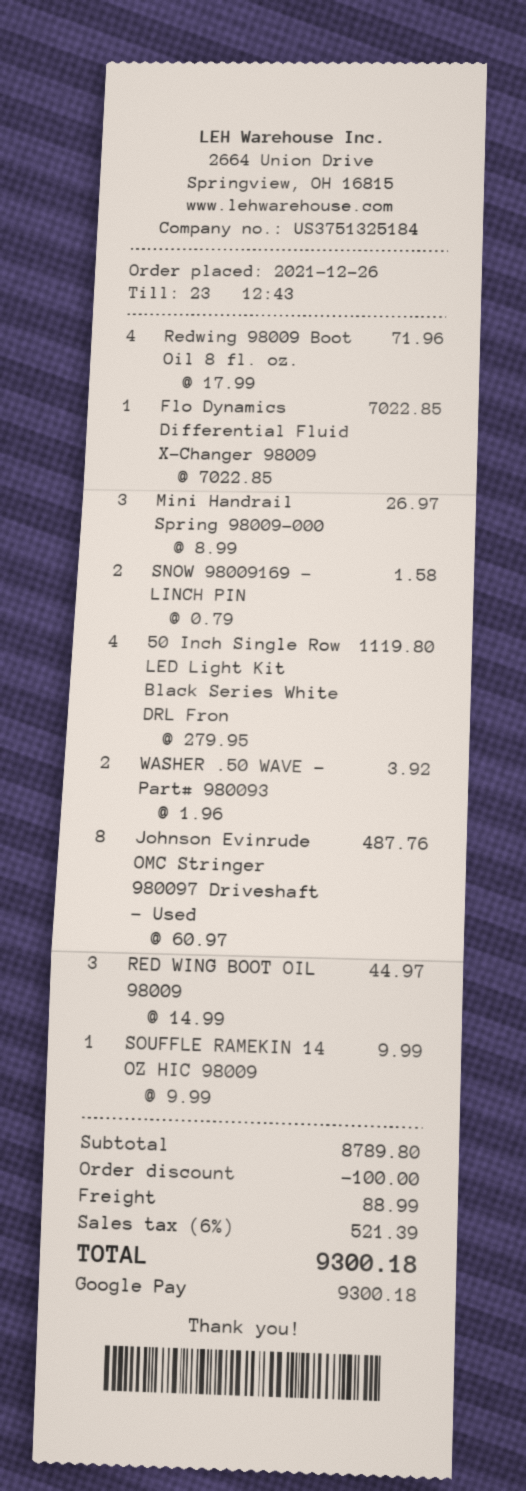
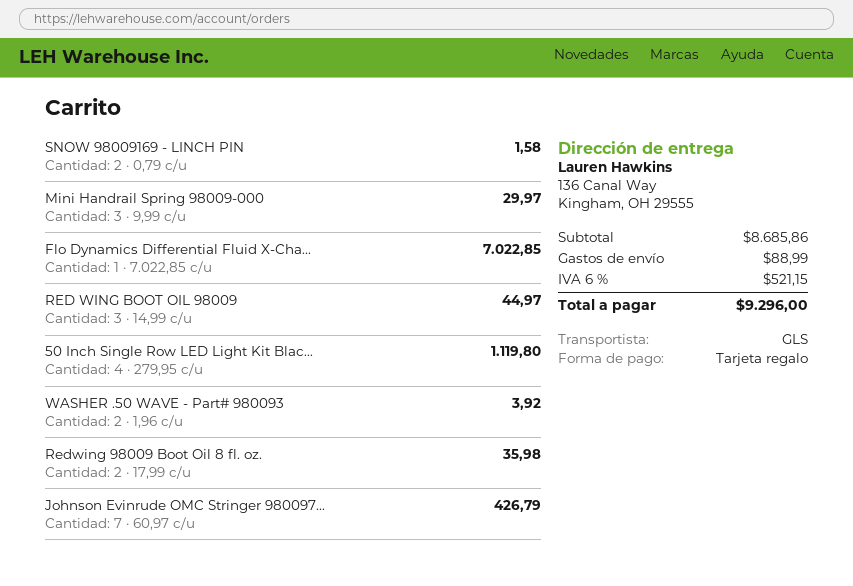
payment method: Google Pay -> gift card
Redwing 98009 Boot Oil 8 fl. oz.: 4 x 17.99 = 71.96 -> 2 x 17.99 = 35.98
Mini Handrail Spring 98009-000: 3 x 8.99 = 26.97 -> 3 x 9.99 = 29.97
Johnson Evinrude OMC Stringer 980097 Driveshaft - Used: 8 x 60.97 = 487.76 -> 7 x 60.97 = 426.79
SOUFFLE RAMEKIN 14 OZ HIC 98009: 1 x 9.99 = 9.99 -> none
subtotal: 8789.80 -> 8685.86
discount: 100.00 -> none
tax: 6% = 521.39 -> 6% = 521.15
total: 9300.18 -> 9296.00

